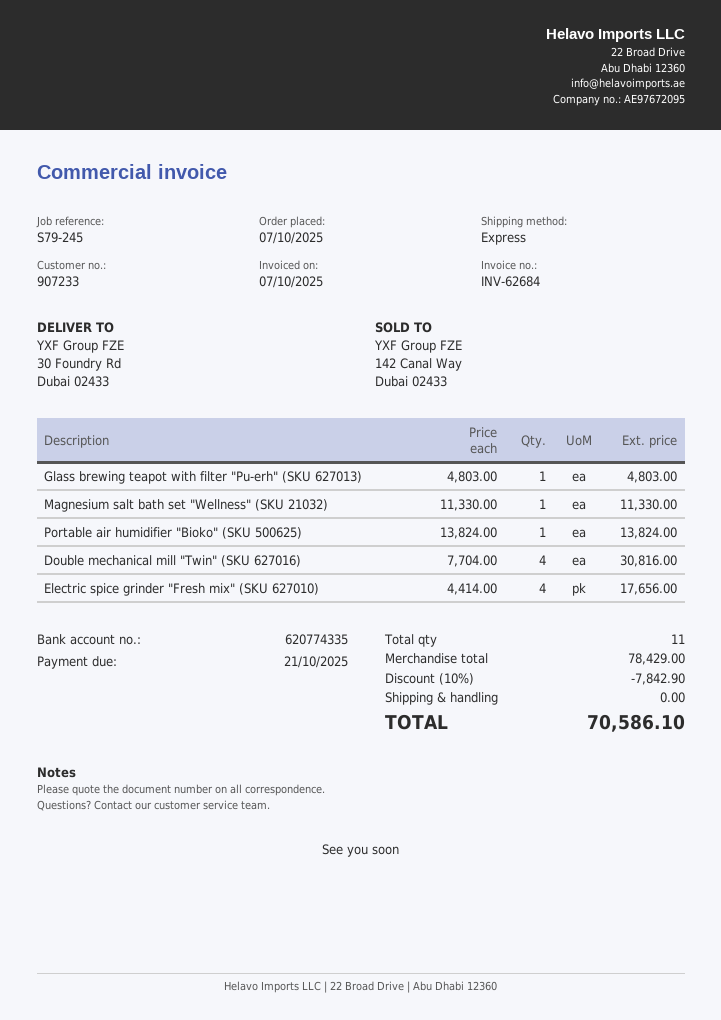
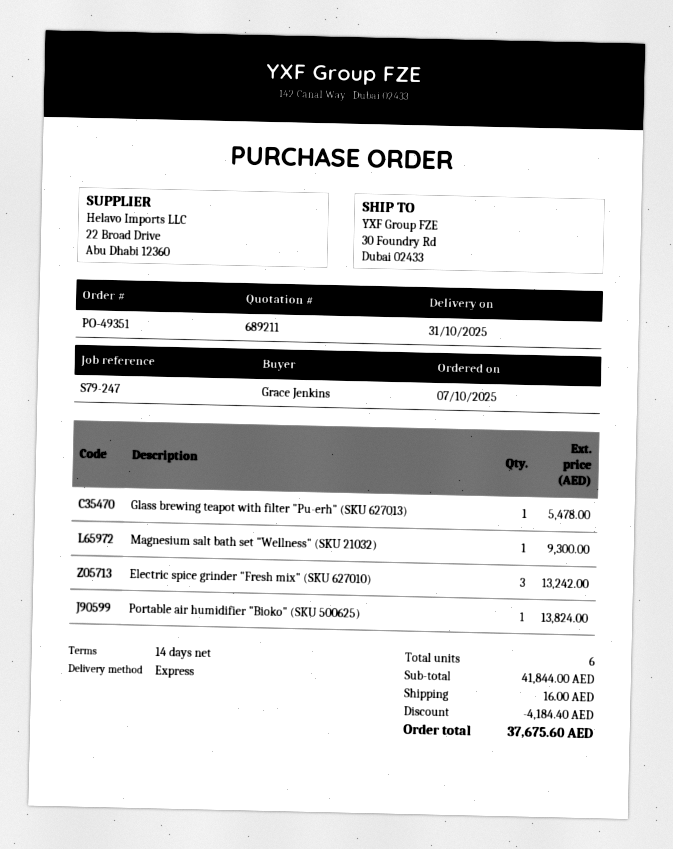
reference: S79-245 -> S79-247
Glass brewing teapot with filter "Pu-erh" (SKU 627013): 1 for 4803.00 -> 1 for 5478.00
Magnesium salt bath set "Wellness" (SKU 21032): 1 for 11330.00 -> 1 for 9300.00
Double mechanical mill "Twin" (SKU 627016): 4 for 30816.00 -> none
Electric spice grinder "Fresh mix" (SKU 627010): 4 for 17656.00 -> 3 for 13242.00
total quantity: 11 -> 6
subtotal: 78429.00 -> 41844.00
discount: 7842.90 -> 4184.40
shipping: 0.00 -> 16.00
total: 70586.10 -> 37675.60

